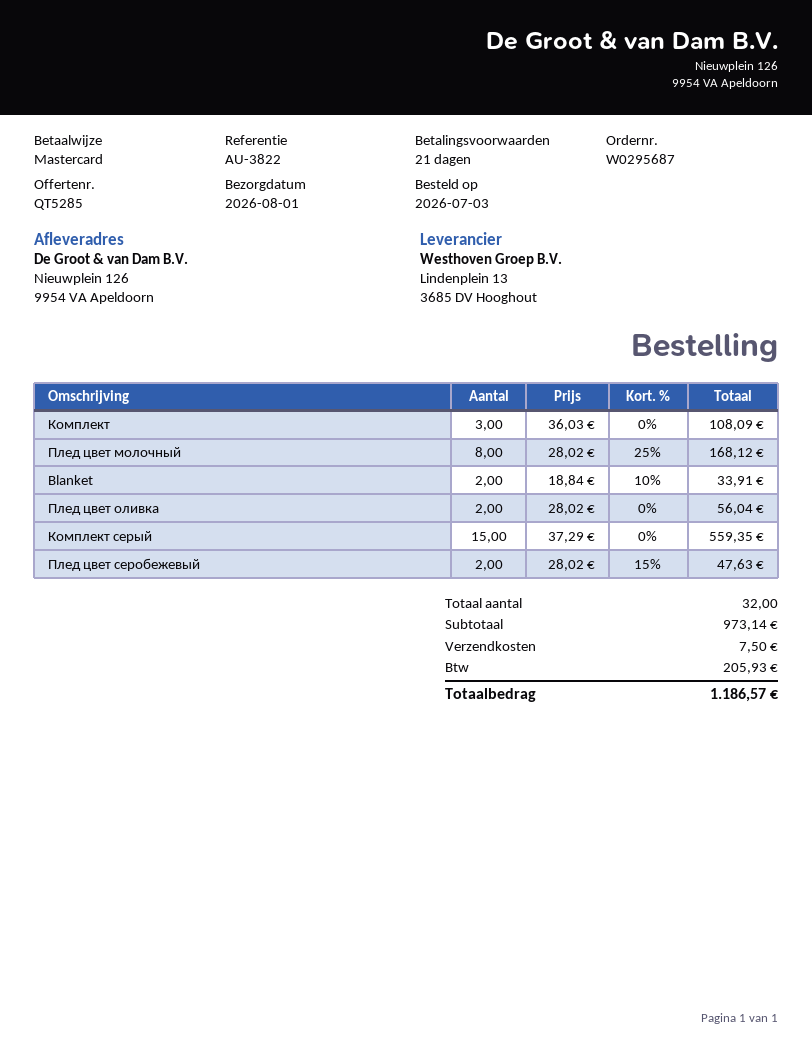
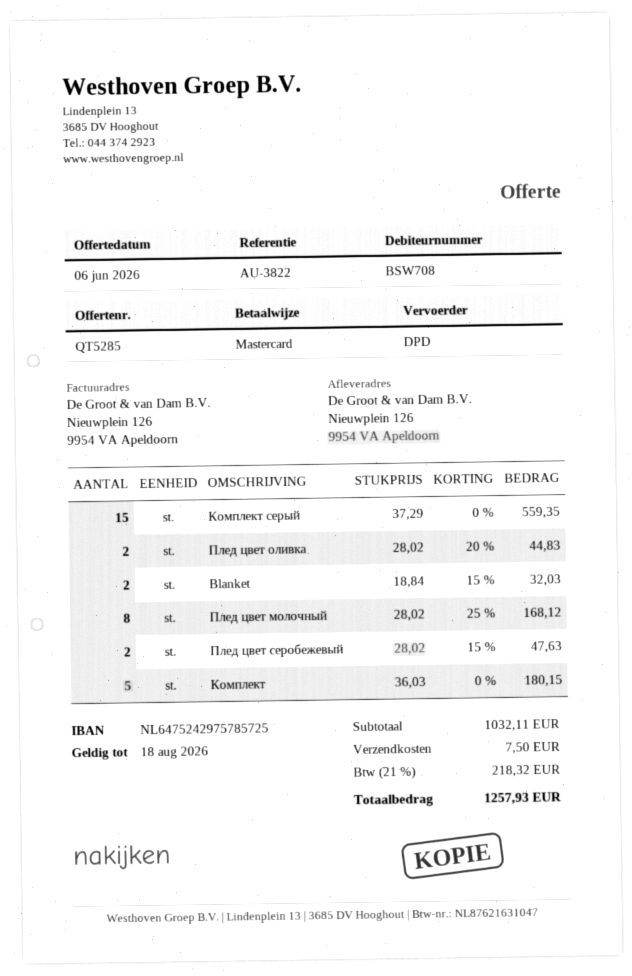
Комплект: 3 x 36.03 = 108.09 -> 5 x 36.03 = 180.15
Blanket: 2 x 18.84 - 10% = 33.91 -> 2 x 18.84 - 15% = 32.03
Плед цвет оливка: 2 x 28.02 = 56.04 -> 2 x 28.02 - 20% = 44.83
subtotal: 973.14 -> 1032.11
tax: 205.93 -> 218.32
total: 1186.57 -> 1257.93

